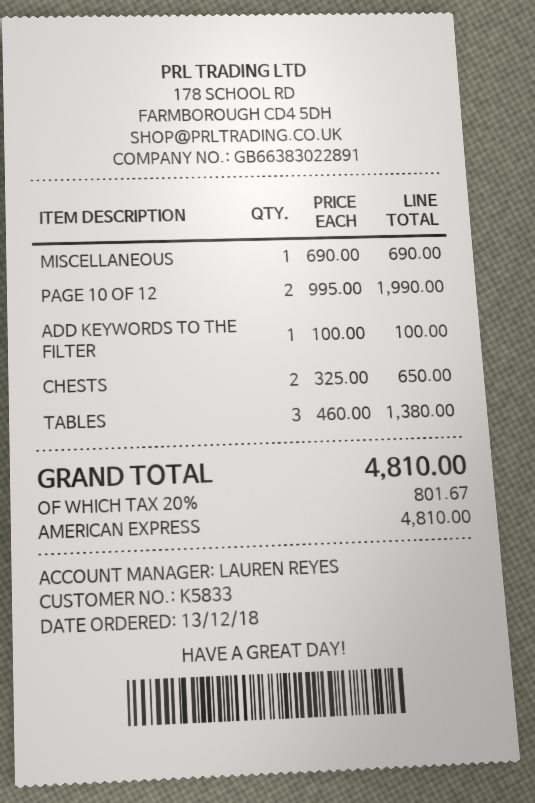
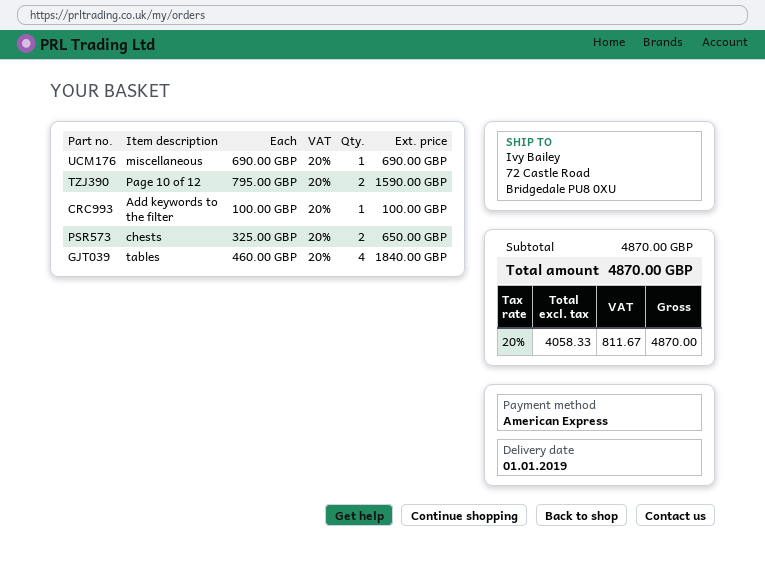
PAGE 10 OF 12: 2 x 995.00 = 1990.00 -> 2 x 795.00 = 1590.00
TABLES: 3 x 460.00 = 1380.00 -> 4 x 460.00 = 1840.00
tax: 20% = 801.67 -> 20% = 811.67
total: 4810.00 -> 4870.00

